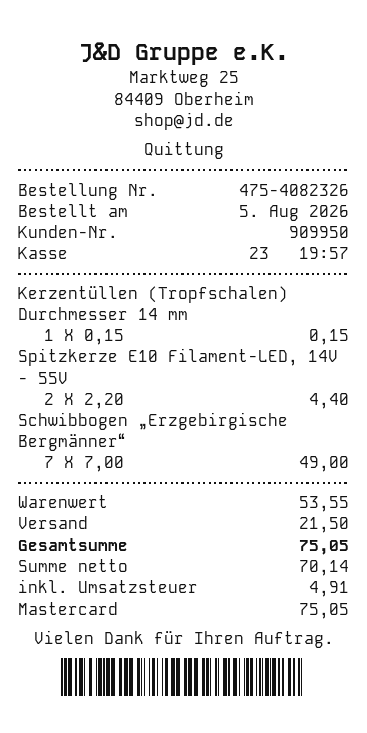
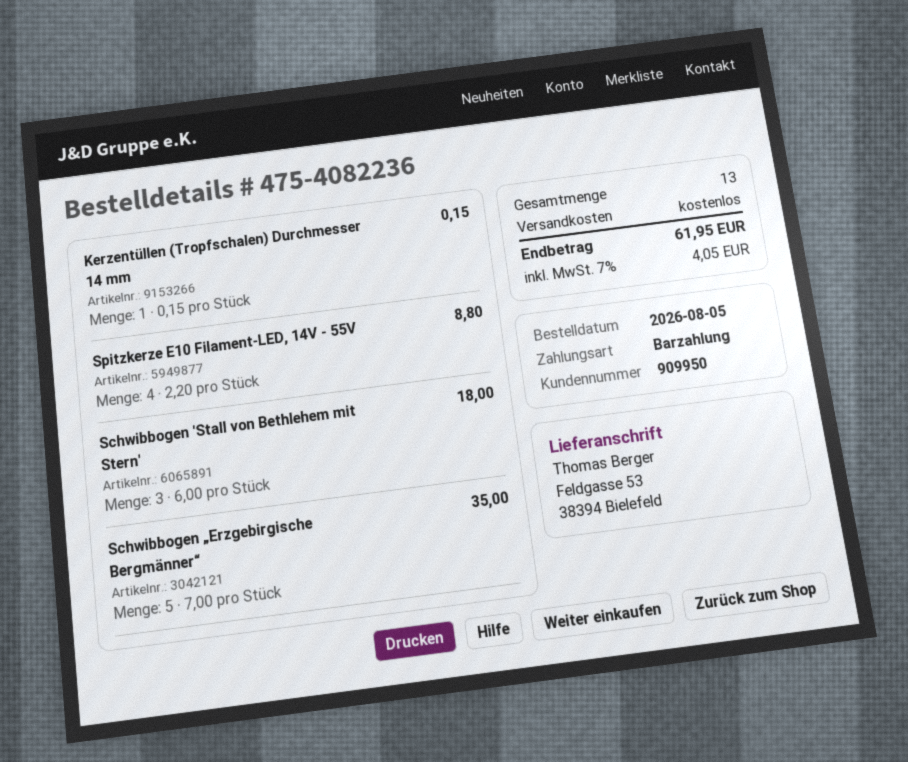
order number: 475-4082326 -> 475-4082236
payment method: Mastercard -> cash
Spitzkerze E10 Filament-LED, 14V - 55V: 2 x 2.20 = 4.40 -> 4 x 2.20 = 8.80
Schwibbogen „Erzgebirgische Bergmänner“: 7 x 7.00 = 49.00 -> 5 x 7.00 = 35.00
Schwibbogen 'Stall von Bethlehem mit Stern': none -> 3 x 6.00 = 18.00
shipping: 21.50 -> 0.00
tax: 4.91 -> 4.05
total: 75.05 -> 61.95

